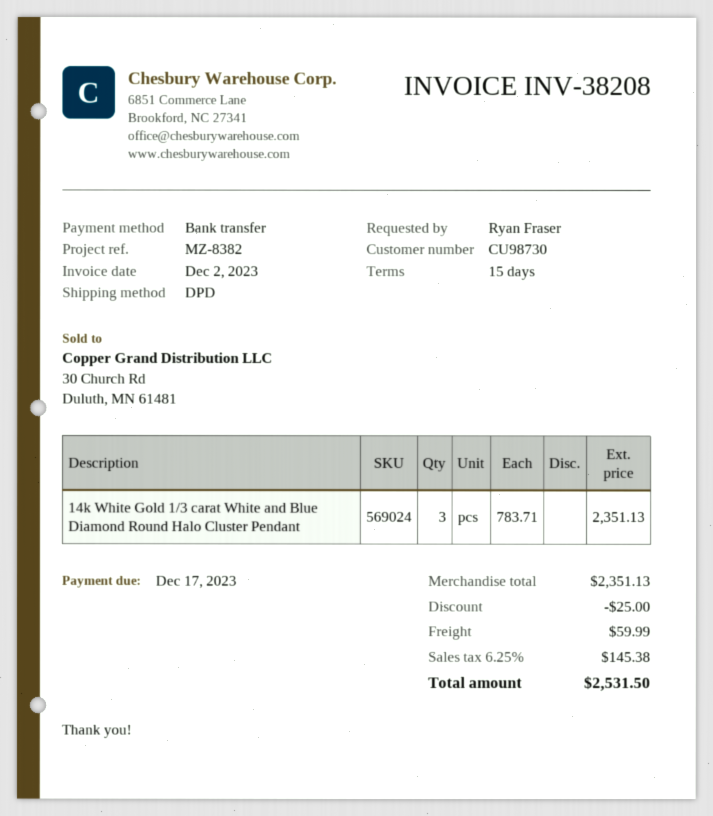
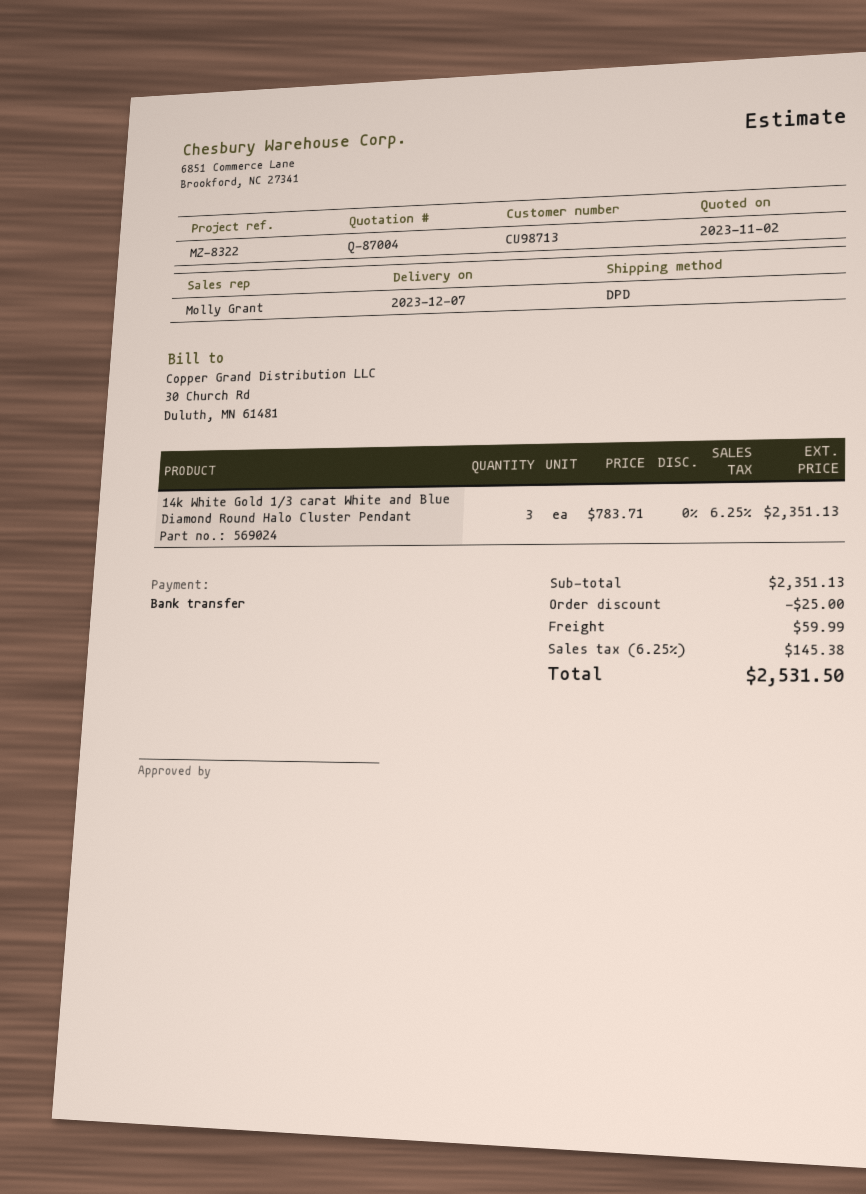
customer number: CU98730 -> CU98713
reference: MZ-8382 -> MZ-8322

